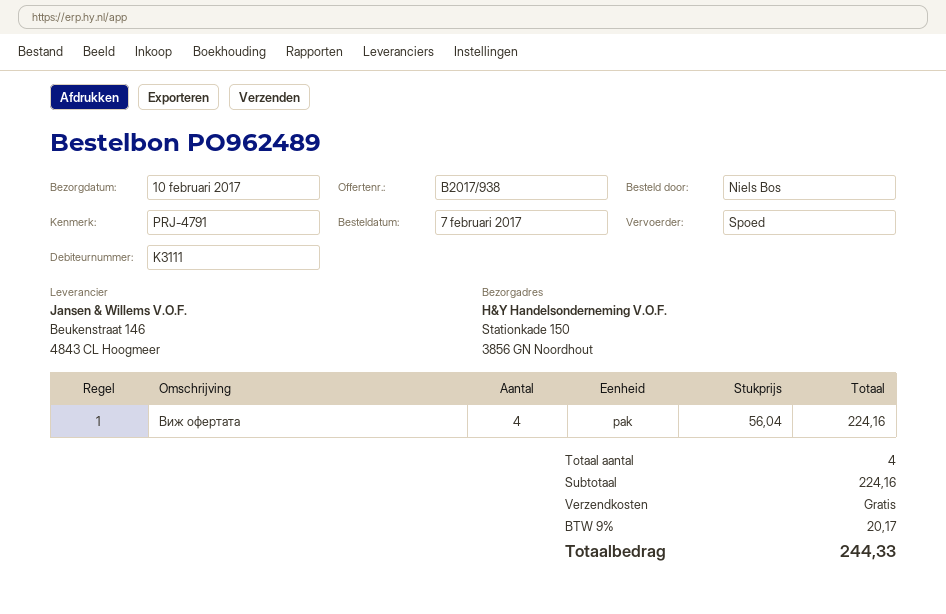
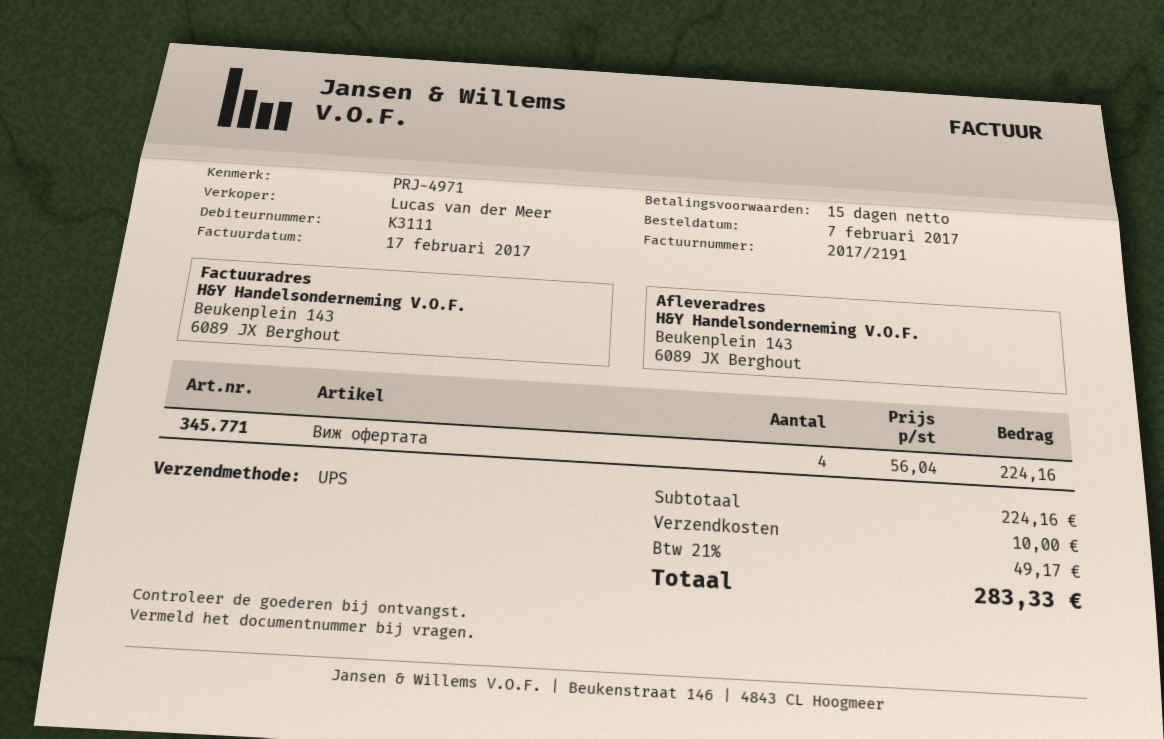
reference: PRJ-4791 -> PRJ-4971
shipping method: express -> UPS
ship to: Stationkade 150, 3856 GN Noordhout -> Beukenplein 143, 6089 JX Berghout
shipping: 0.00 -> 10.00
tax: 9% = 20.17 -> 21% = 49.17
total: 244.33 -> 283.33

